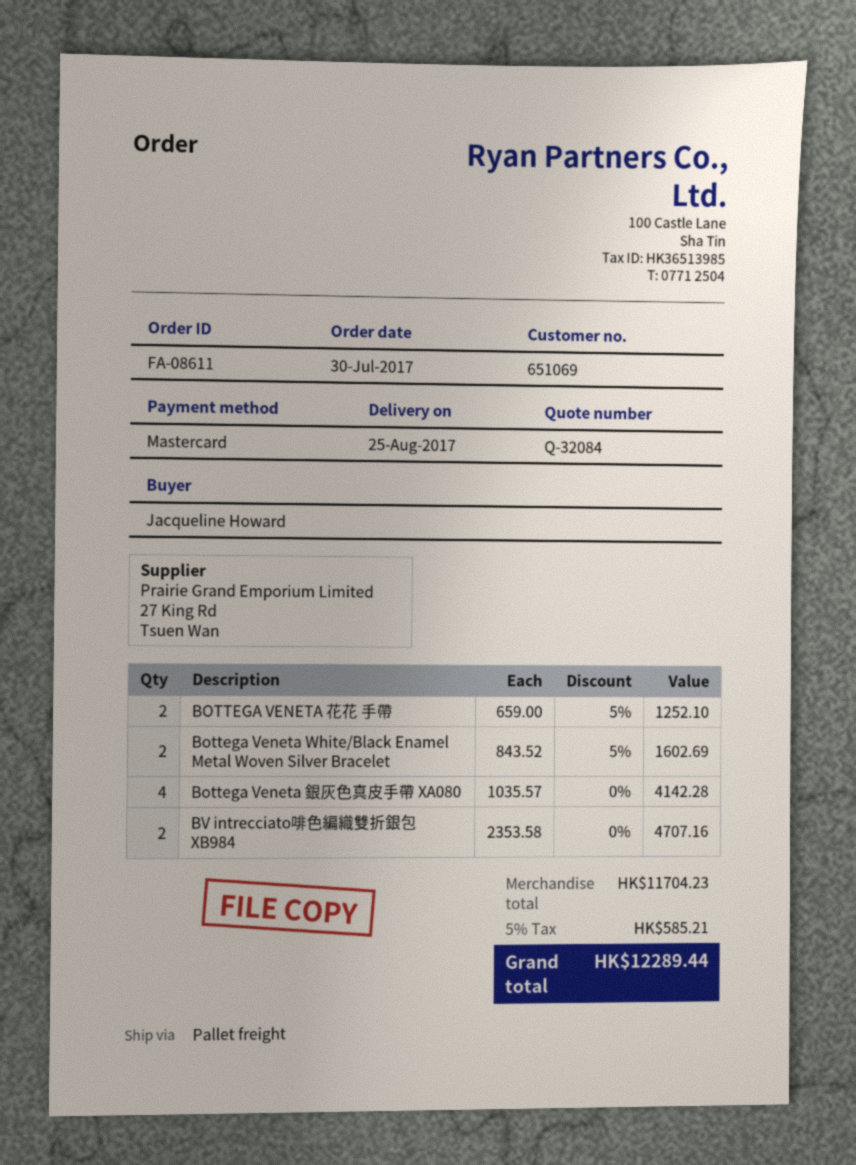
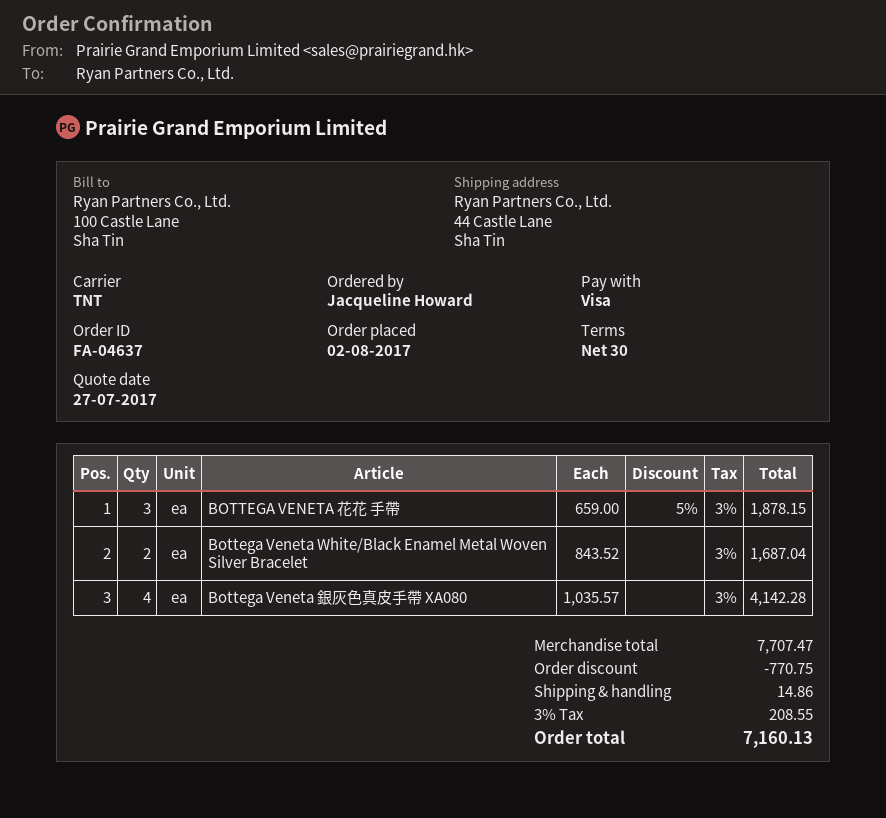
order number: FA-08611 -> FA-04637
order date: 2017-07-30 -> 2017-08-02
payment method: Mastercard -> Visa
shipping method: pallet freight -> TNT
BOTTEGA VENETA 花花 手帶: 2 x 659.00 - 5% = 1252.10 -> 3 x 659.00 - 5% = 1878.15
Bottega Veneta White/Black Enamel Metal Woven Silver Bracelet: 2 x 843.52 - 5% = 1602.69 -> 2 x 843.52 = 1687.04
BV intrecciato啡色編織雙折銀包 XB984: 2 x 2353.58 = 4707.16 -> none
subtotal: 11704.23 -> 7707.47
discount: none -> 770.75
shipping: none -> 14.86
tax: 5% = 585.21 -> 3% = 208.55
total: 12289.44 -> 7160.13

